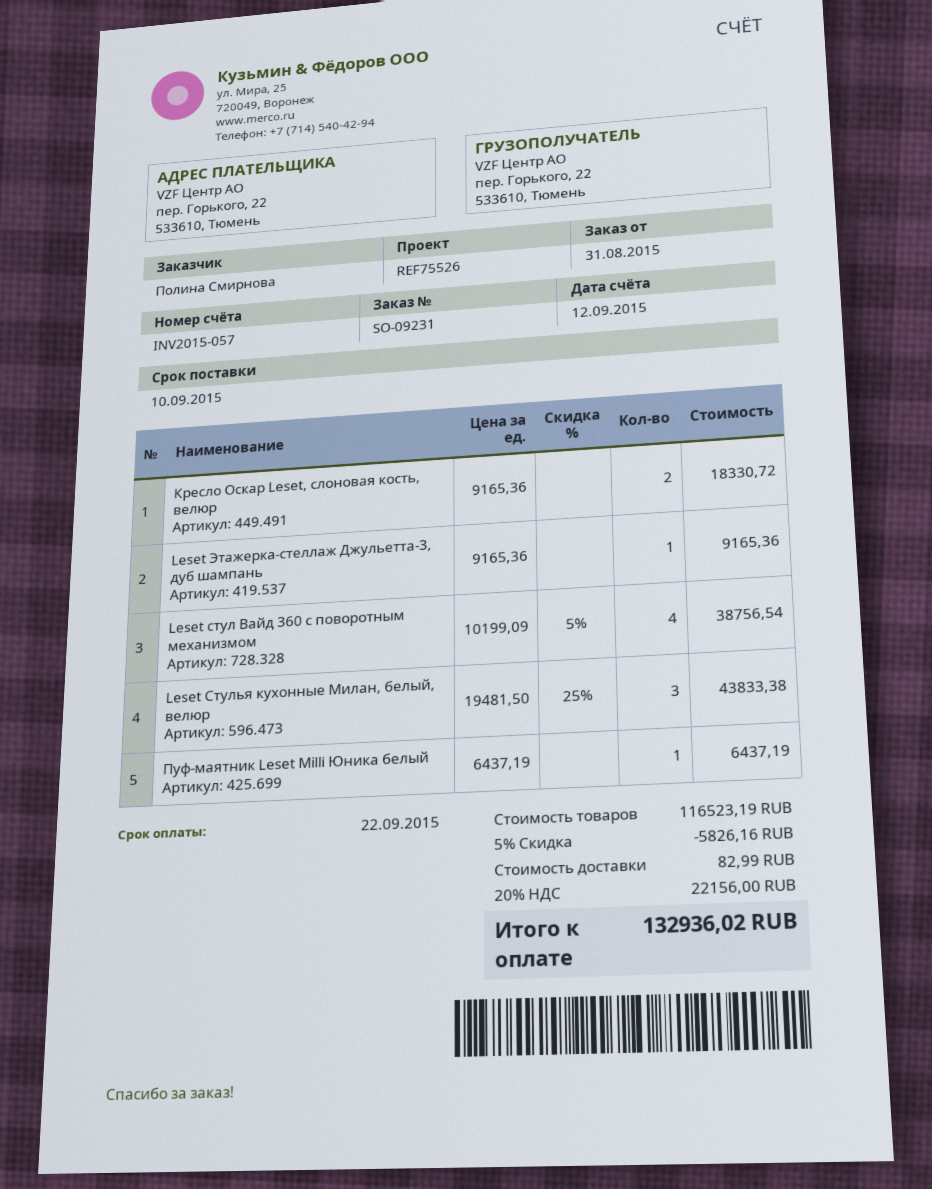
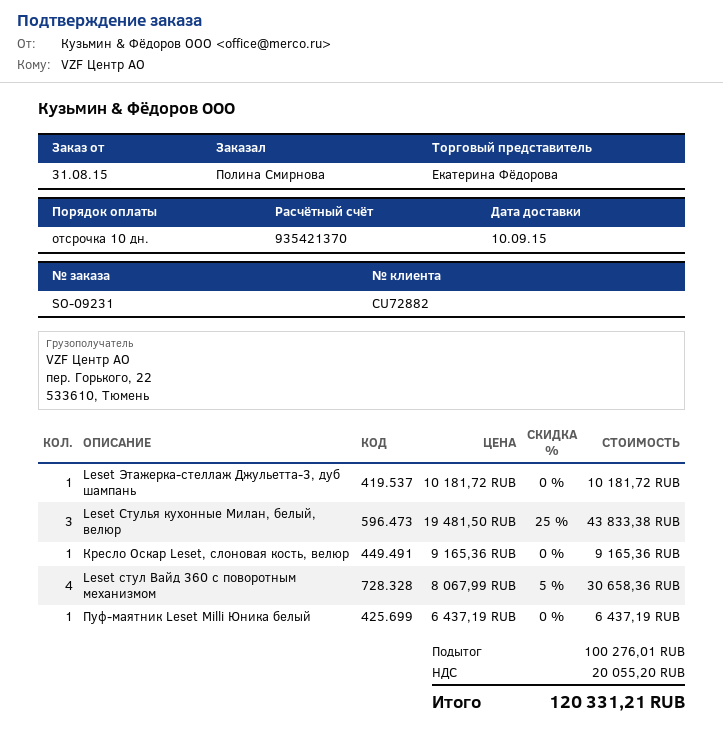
Кресло Оскар Leset, слоновая кость, велюр: 2 x 9165.36 = 18330.72 -> 1 x 9165.36 = 9165.36
Leset Этажерка-стеллаж Джульетта-3, дуб шампань: 1 x 9165.36 = 9165.36 -> 1 x 10181.72 = 10181.72
Leset стул Вайд 360 с поворотным механизмом: 4 x 10199.09 - 5% = 38756.54 -> 4 x 8067.99 - 5% = 30658.36
subtotal: 116523.19 -> 100276.01
discount: 5% = 5826.16 -> none
shipping: 82.99 -> none
tax: 22156.00 -> 20055.20
total: 132936.02 -> 120331.21

